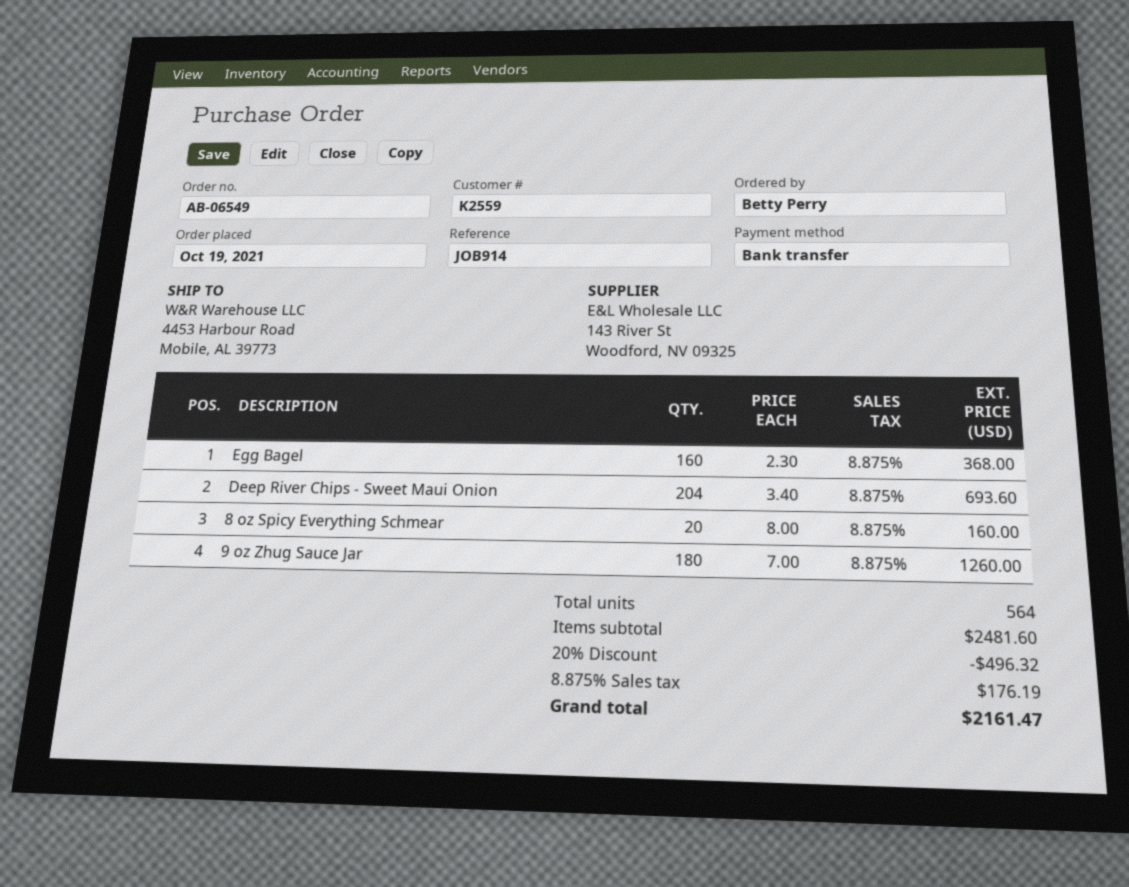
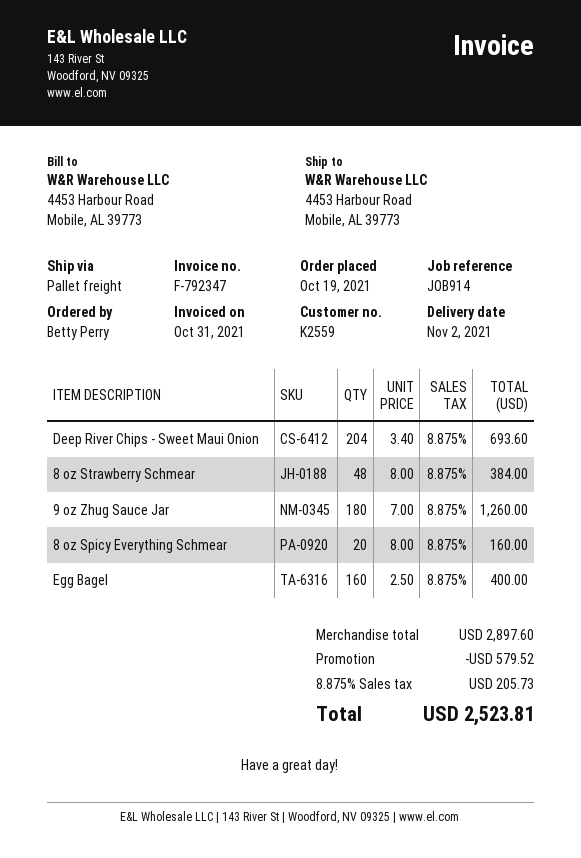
Egg Bagel: 160 x 2.30 = 368.00 -> 160 x 2.50 = 400.00
8 oz Strawberry Schmear: none -> 48 x 8.00 = 384.00
subtotal: 2481.60 -> 2897.60
discount: 496.32 -> 579.52
tax: 8.875% = 176.19 -> 8.875% = 205.73
total: 2161.47 -> 2523.81

